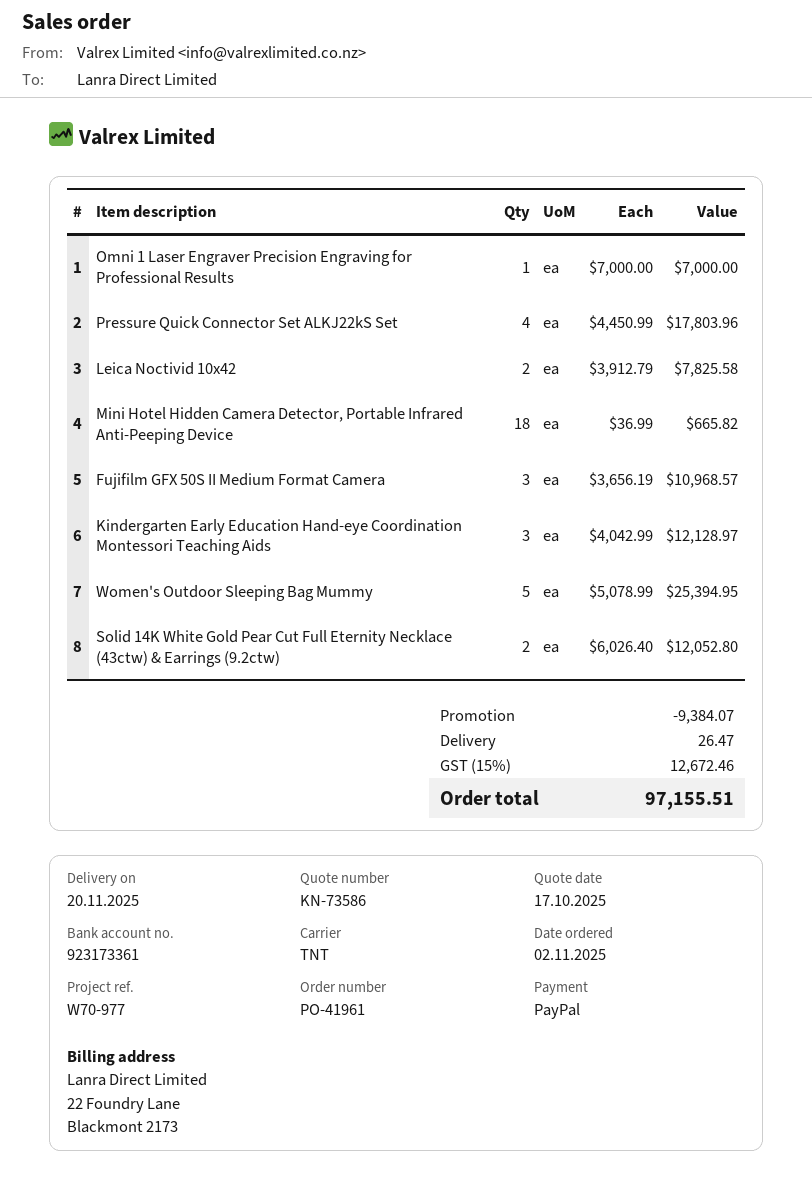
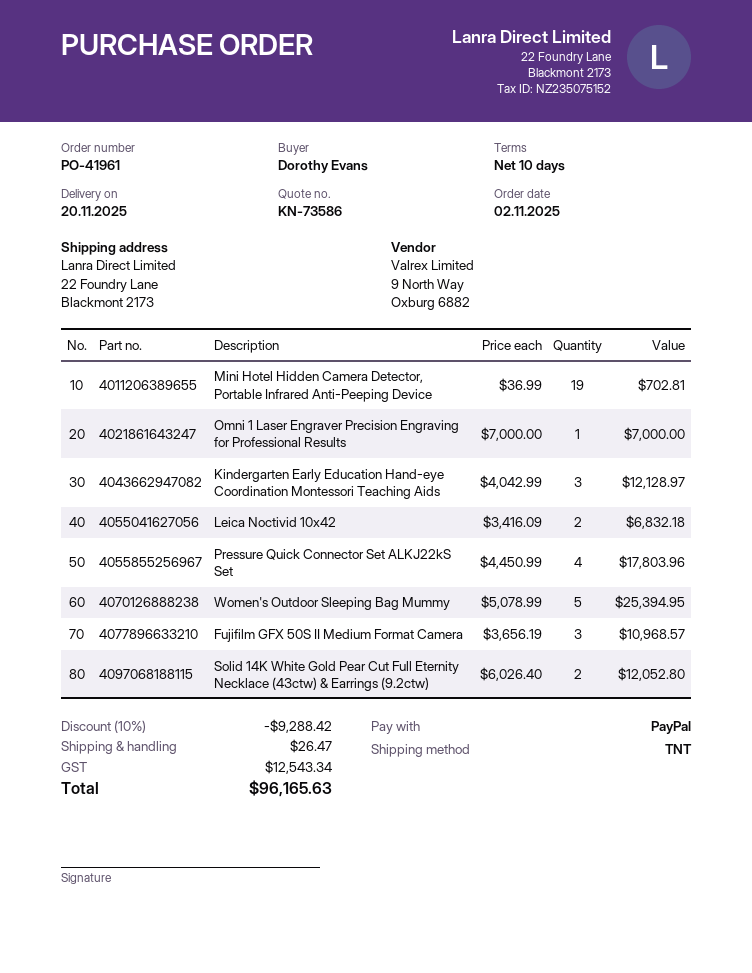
Leica Noctivid 10x42: 2 x 3912.79 = 7825.58 -> 2 x 3416.09 = 6832.18
Mini Hotel Hidden Camera Detector, Portable Infrared Anti-Peeping Device: 18 x 36.99 = 665.82 -> 19 x 36.99 = 702.81
discount: 9384.07 -> 9288.42
tax: 12672.46 -> 12543.34
total: 97155.51 -> 96165.63

